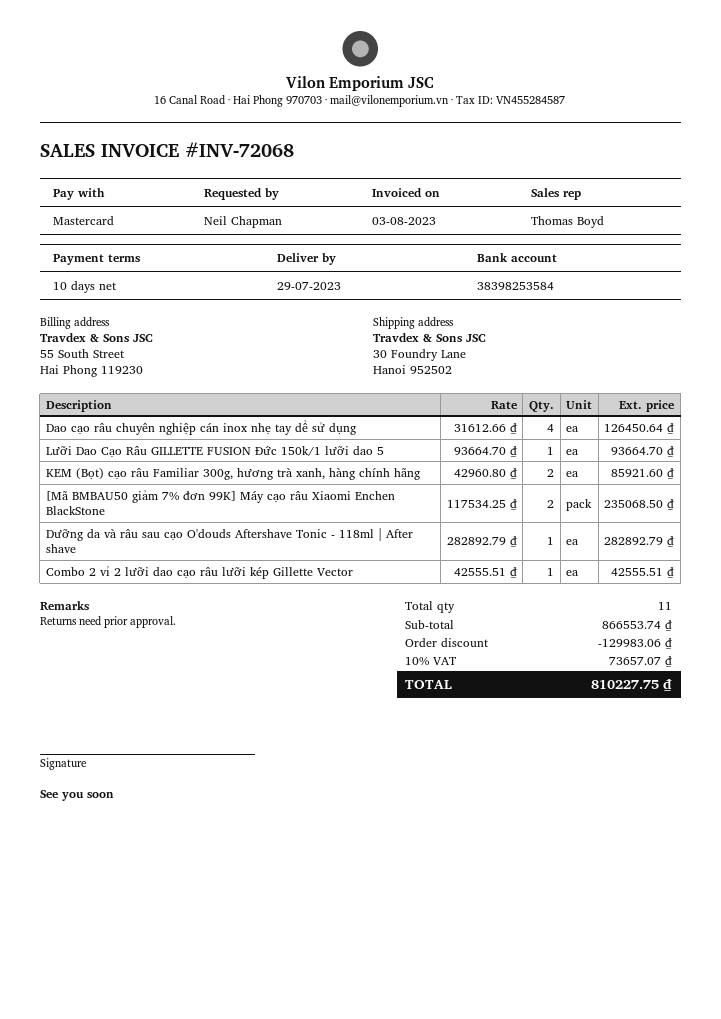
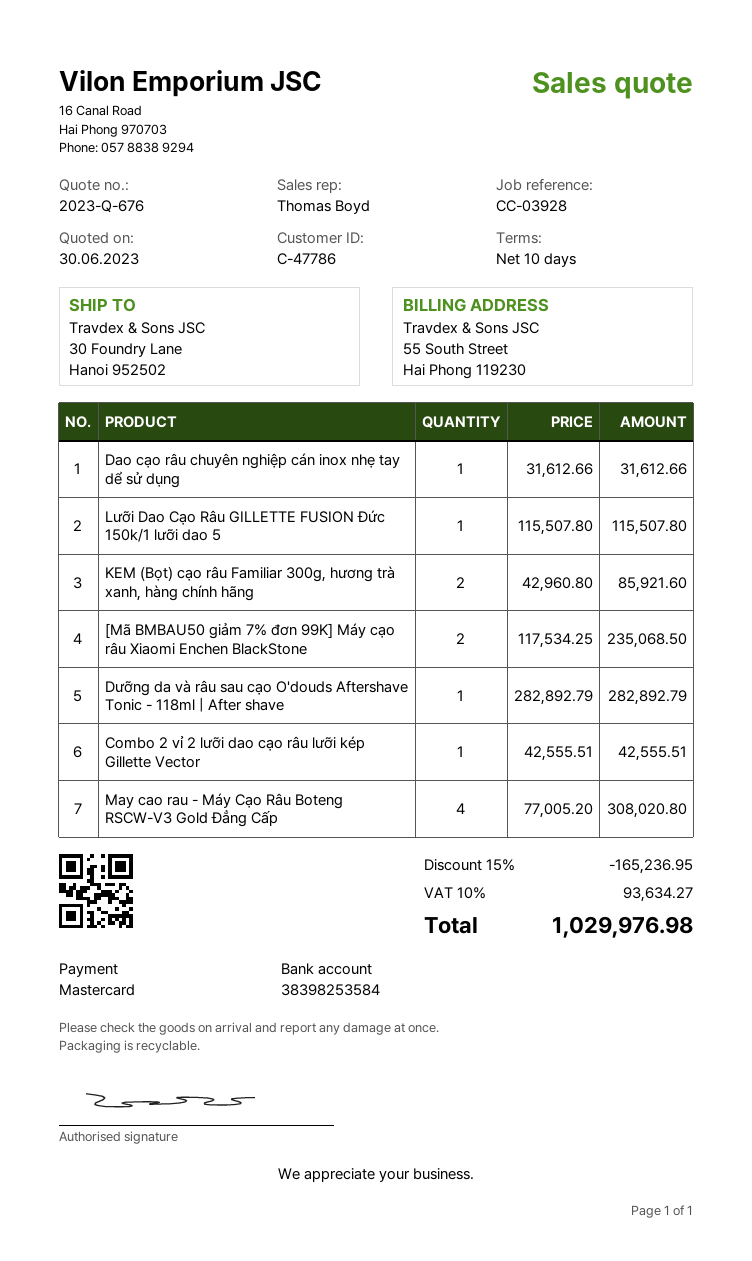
Dao cạo râu chuyên nghiệp cán inox nhẹ tay dể sử dụng: 4 x 31612.66 = 126450.64 -> 1 x 31612.66 = 31612.66
Lưỡi Dao Cạo Râu GILLETTE FUSION Đức 150k/1 lưỡi dao 5: 1 x 93664.70 = 93664.70 -> 1 x 115507.80 = 115507.80
May cao rau - Máy Cạo Râu Boteng RSCW-V3 Gold Đẳng Cấp: none -> 4 x 77005.20 = 308020.80
discount: 129983.06 -> 165236.95
tax: 10% = 73657.07 -> 10% = 93634.27
total: 810227.75 -> 1029976.98

